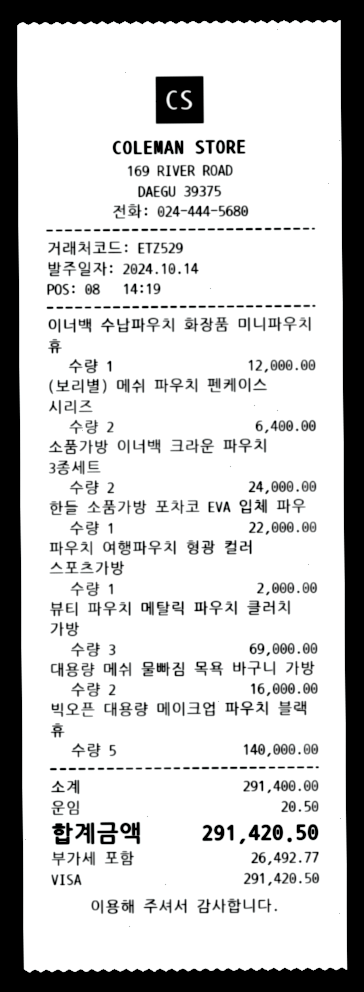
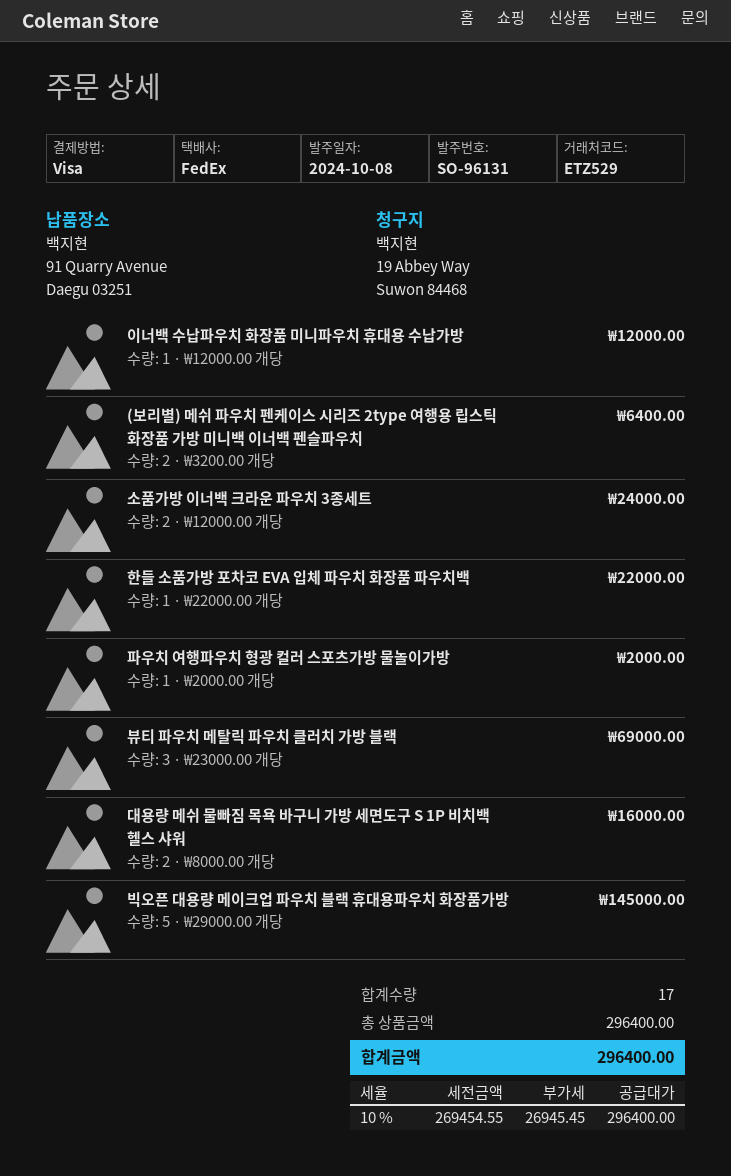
order date: 2024-10-14 -> 2024-10-08
빅오픈 대용량 메이크업 파우치 블랙 휴: 5 for 140000.00 -> 5 for 145000.00
subtotal: 291400.00 -> 296400.00
shipping: 20.50 -> none
tax: 26492.77 -> 26945.45
total: 291420.50 -> 296400.00

